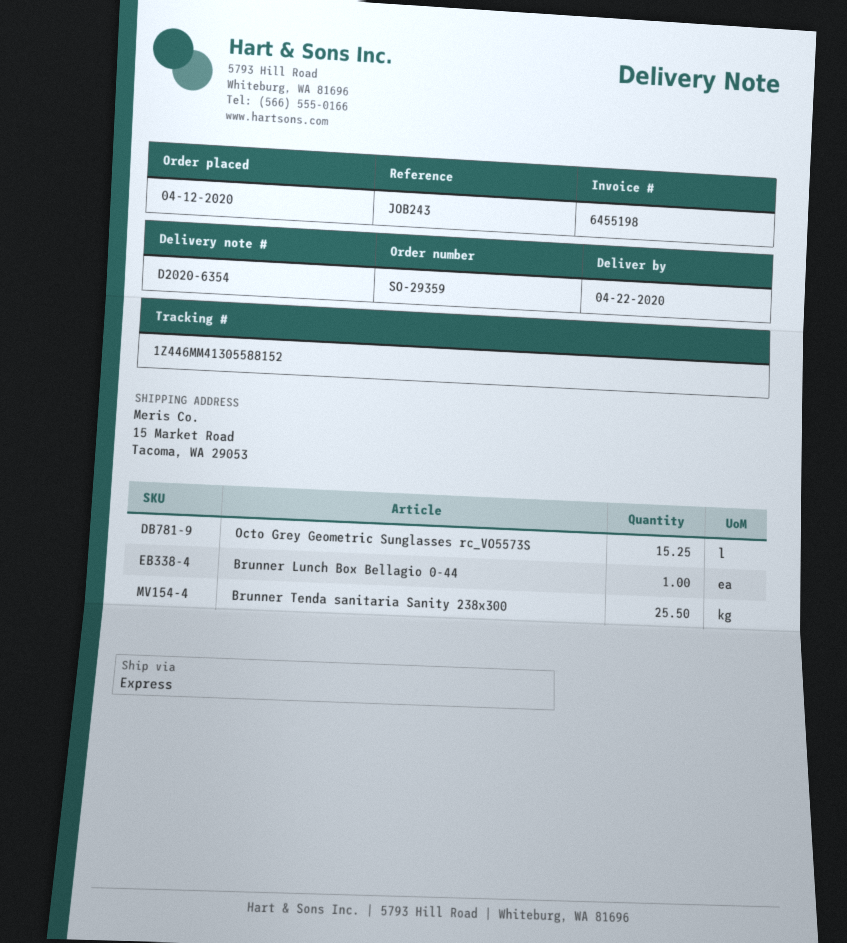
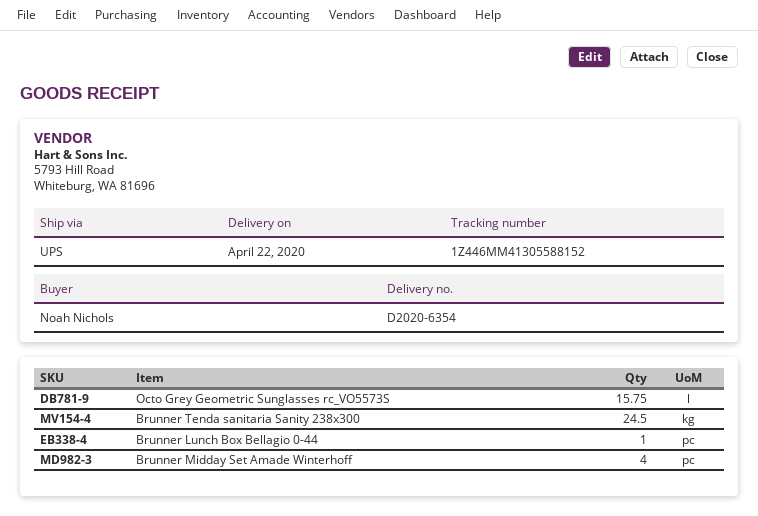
shipping method: express -> UPS
Octo Grey Geometric Sunglasses rc_VO5573S: 15.25 -> 15.75
Brunner Tenda sanitaria Sanity 238x300: 25.5 -> 24.5
Brunner Midday Set Amade Winterhoff: none -> 4

